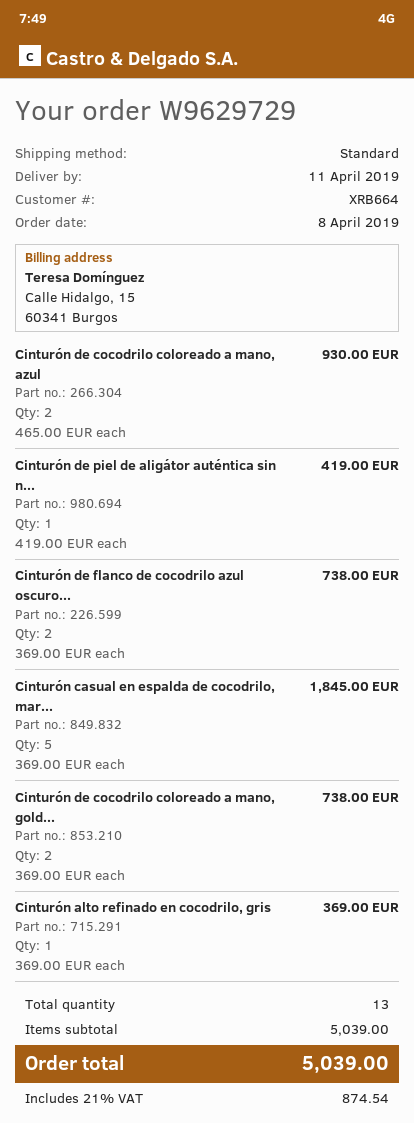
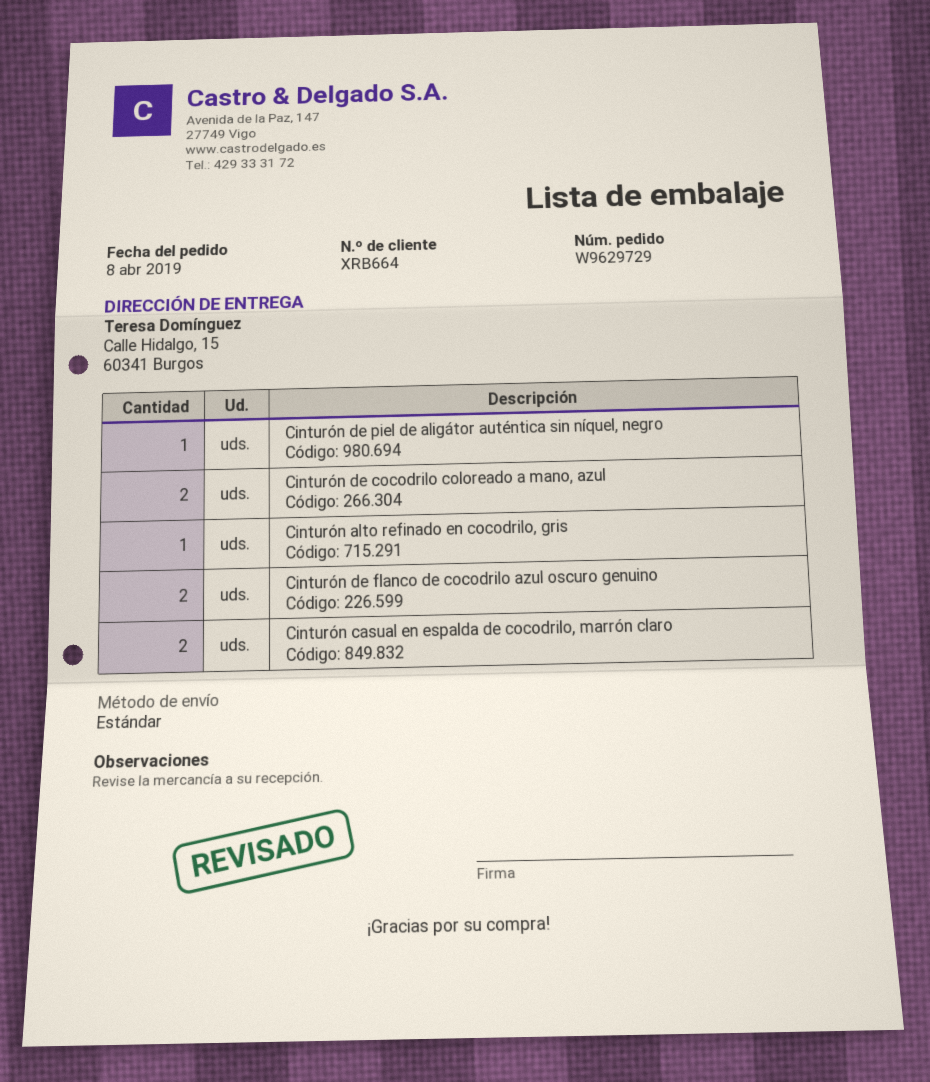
Cinturón casual en espalda de cocodrilo, mar...: 5 -> 2
Cinturón de cocodrilo coloreado a mano, gold...: 2 -> none

